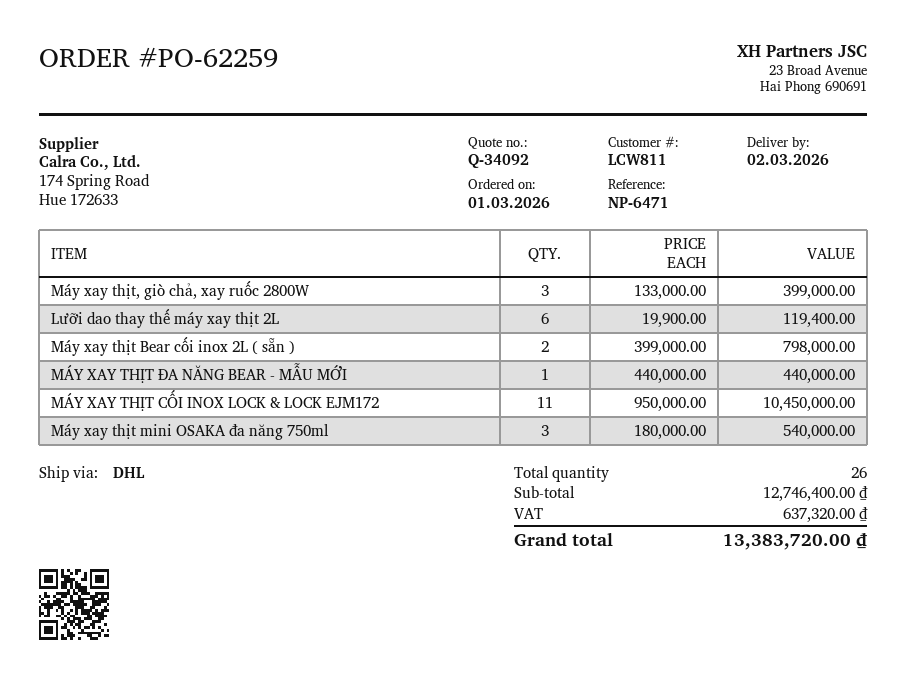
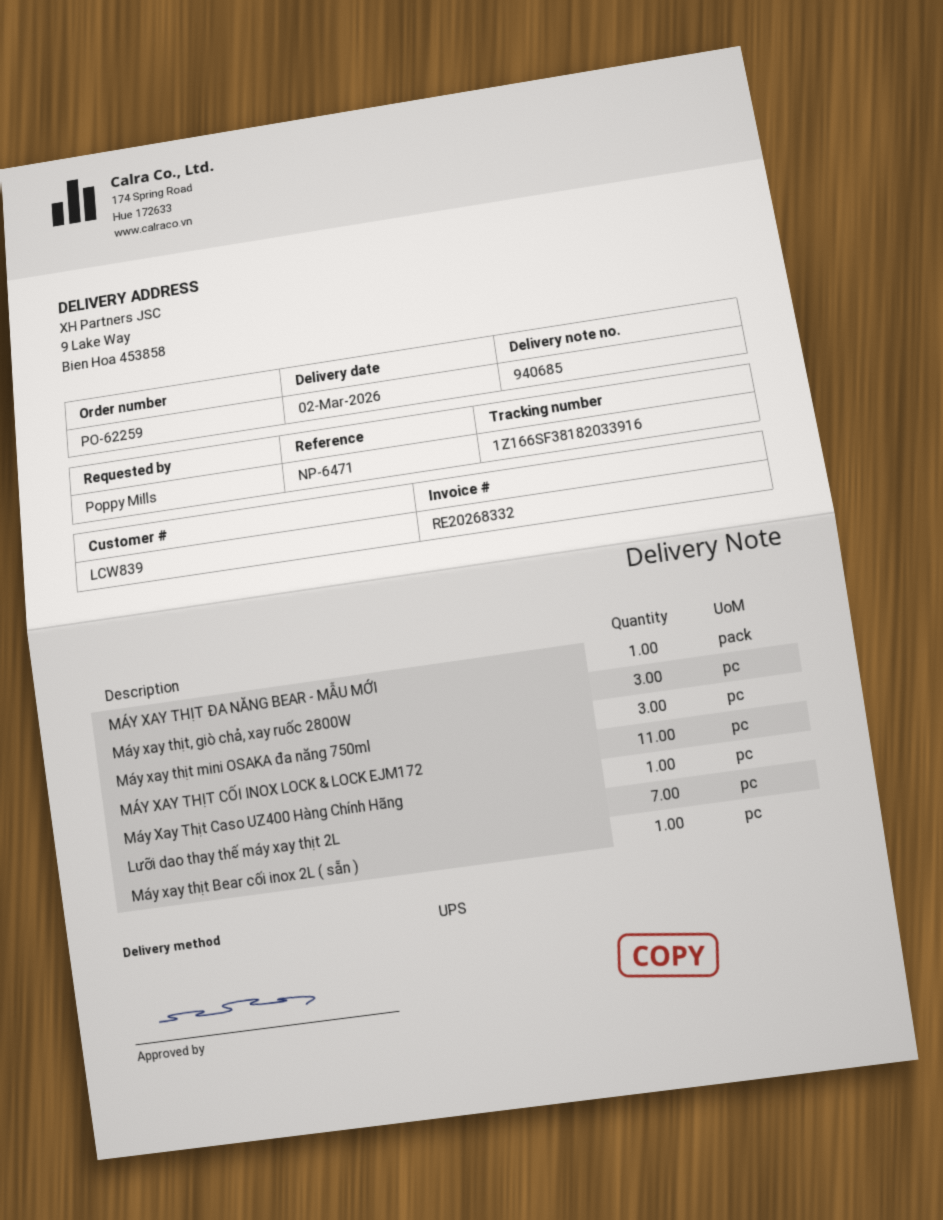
customer number: LCW811 -> LCW839
shipping method: DHL -> UPS
Lưỡi dao thay thế máy xay thịt 2L: 6 -> 7
Máy xay thịt Bear cối inox 2L ( sẵn ): 2 -> 1
Máy Xay Thịt Caso UZ400 Hàng Chính Hãng: none -> 1

